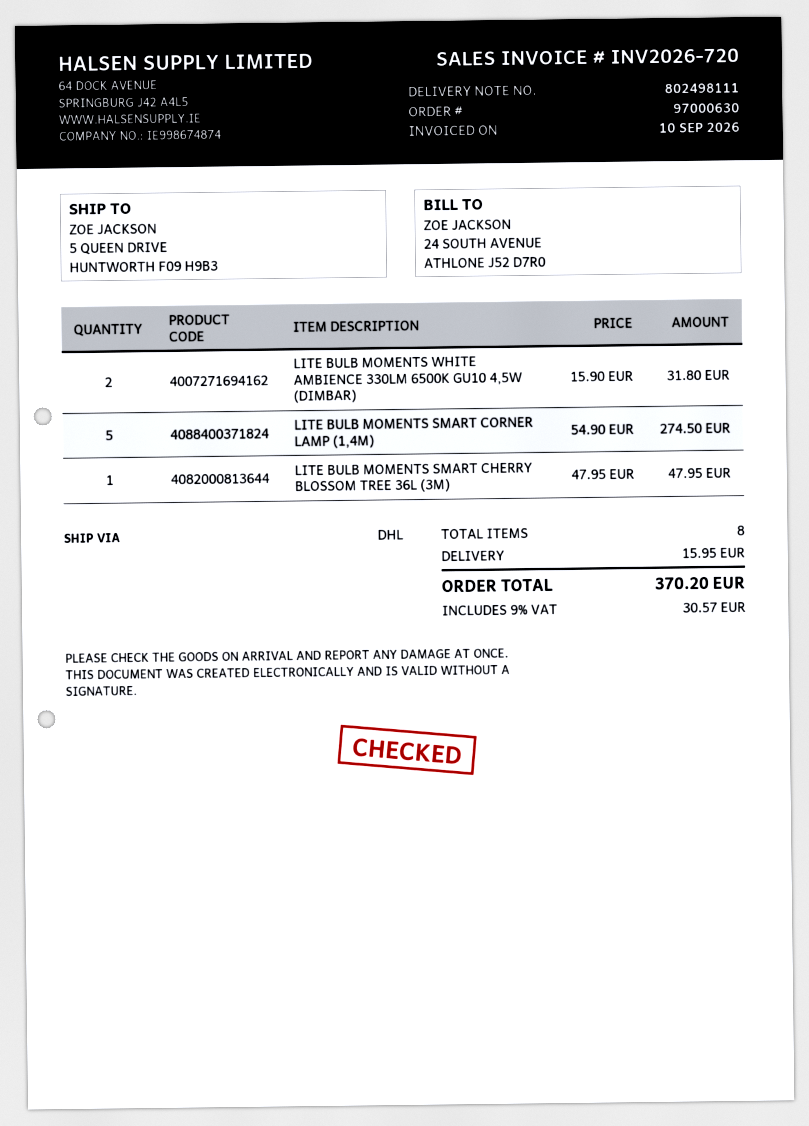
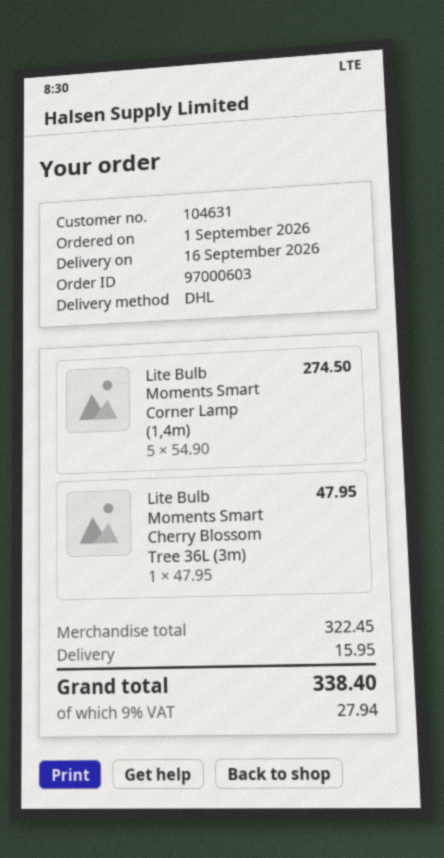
order number: 97000630 -> 97000603
LITE BULB MOMENTS WHITE AMBIENCE 330LM 6500K GU10 4,5W (DIMBAR): 2 x 15.90 = 31.80 -> none
tax: 9% = 30.57 -> 9% = 27.94
total: 370.20 -> 338.40

